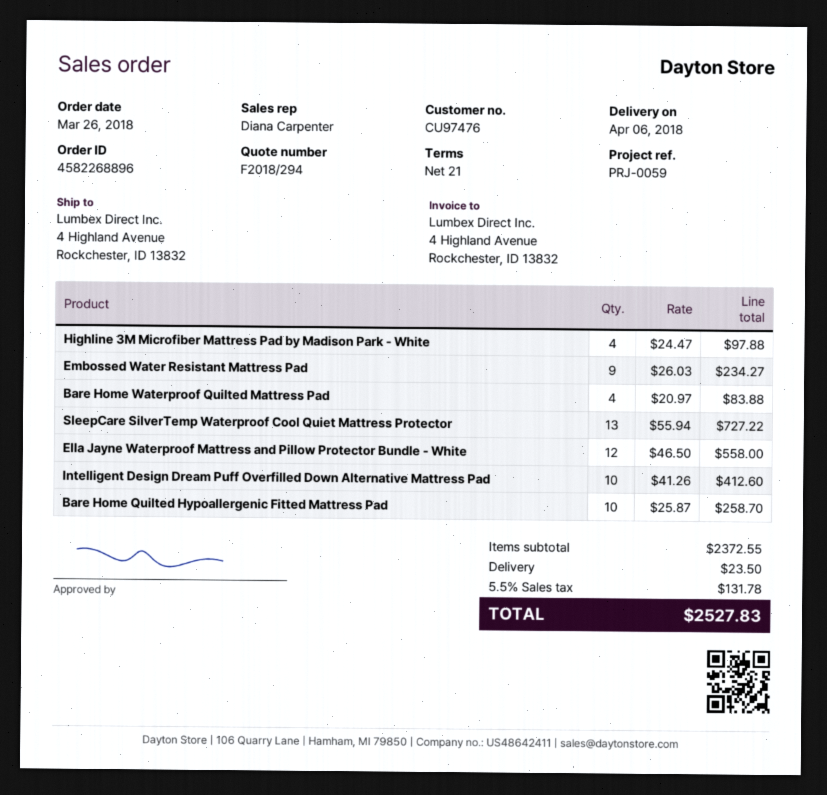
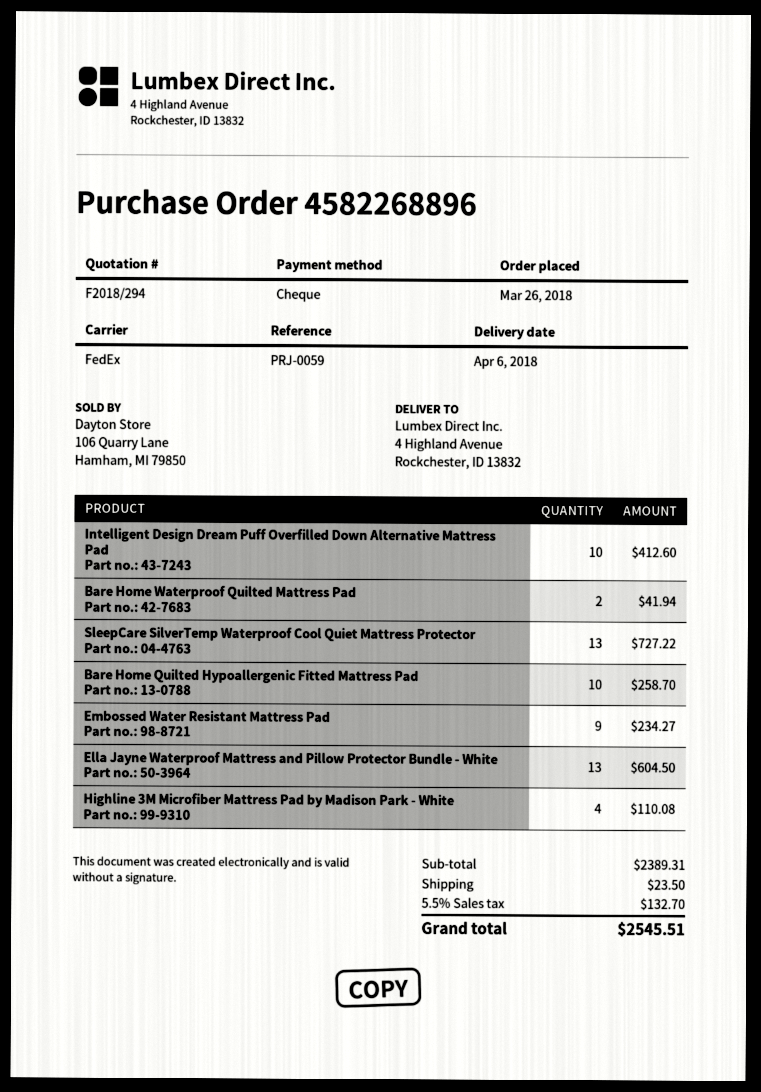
Highline 3M Microfiber Mattress Pad by Madison Park - White: 4 for 97.88 -> 4 for 110.08
Bare Home Waterproof Quilted Mattress Pad: 4 for 83.88 -> 2 for 41.94
Ella Jayne Waterproof Mattress and Pillow Protector Bundle - White: 12 for 558.00 -> 13 for 604.50
subtotal: 2372.55 -> 2389.31
tax: 5.5% = 131.78 -> 5.5% = 132.70
total: 2527.83 -> 2545.51

